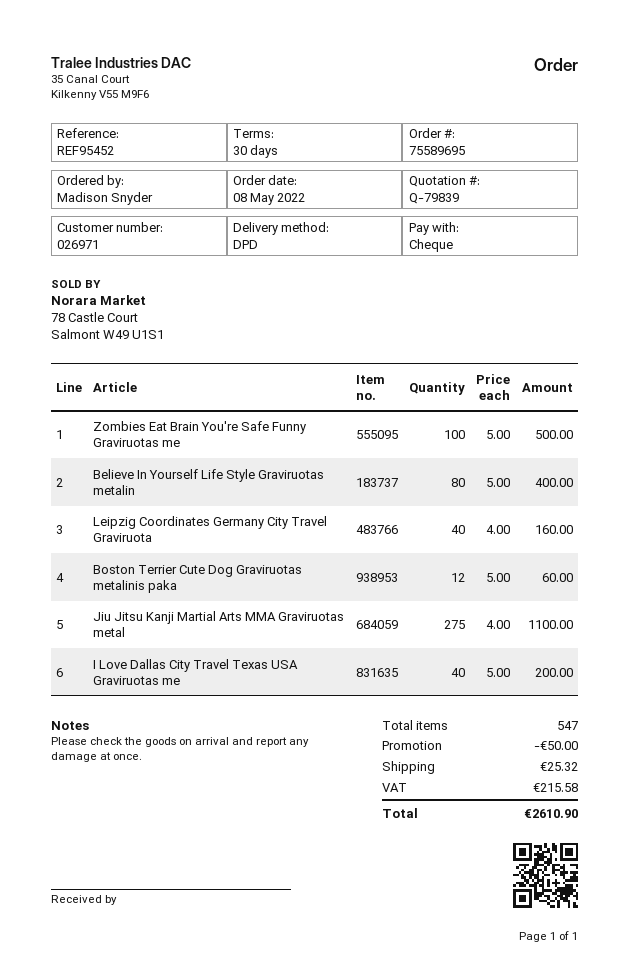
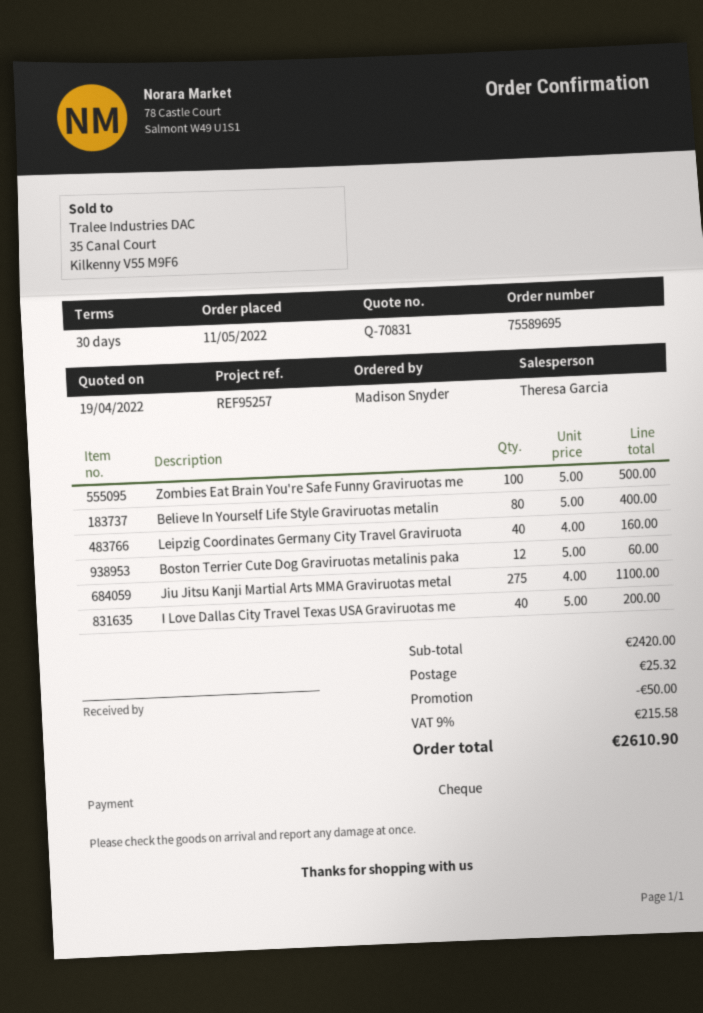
quote number: Q-79839 -> Q-70831
order date: 2022-05-08 -> 2022-05-11
reference: REF95452 -> REF95257

